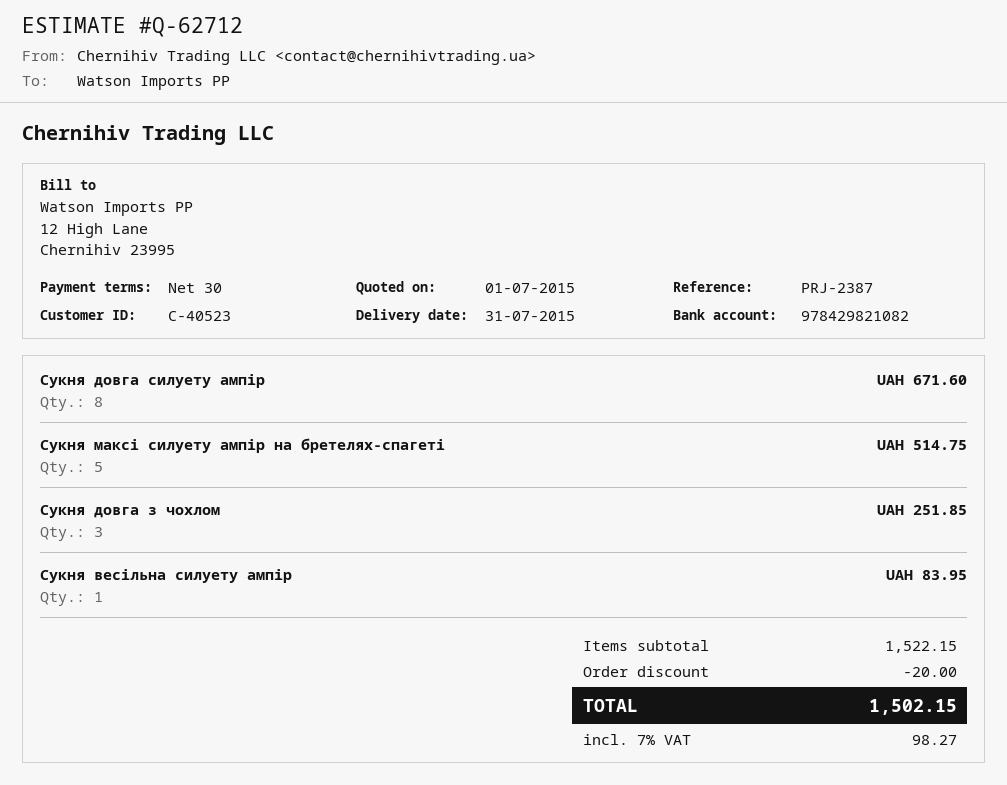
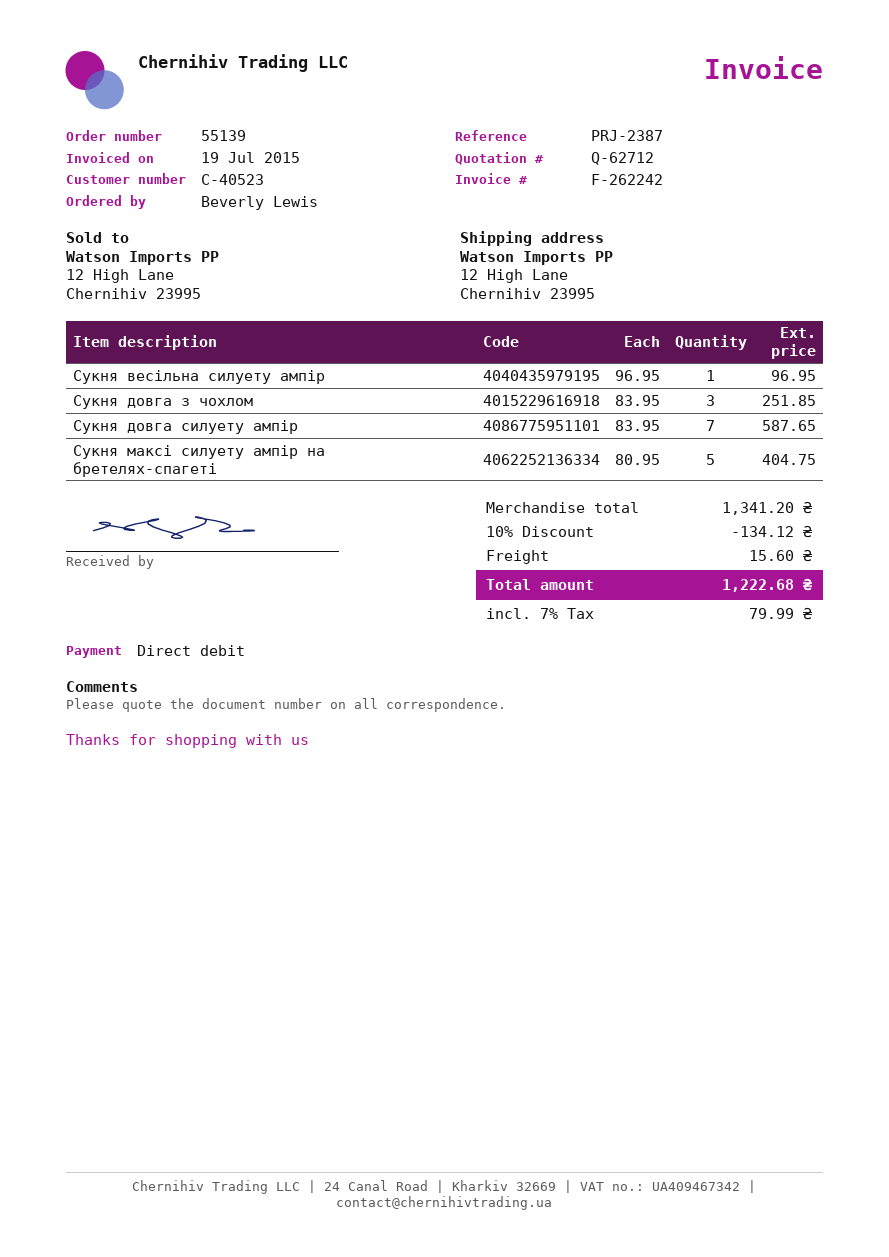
Сукня довга силуету ампір: 8 for 671.60 -> 7 for 587.65
Сукня максі силуету ампір на бретелях-спагеті: 5 for 514.75 -> 5 for 404.75
Сукня весільна силуету ампір: 1 for 83.95 -> 1 for 96.95
subtotal: 1522.15 -> 1341.20
discount: 20.00 -> 134.12
shipping: none -> 15.60
tax: 7% = 98.27 -> 7% = 79.99
total: 1502.15 -> 1222.68

